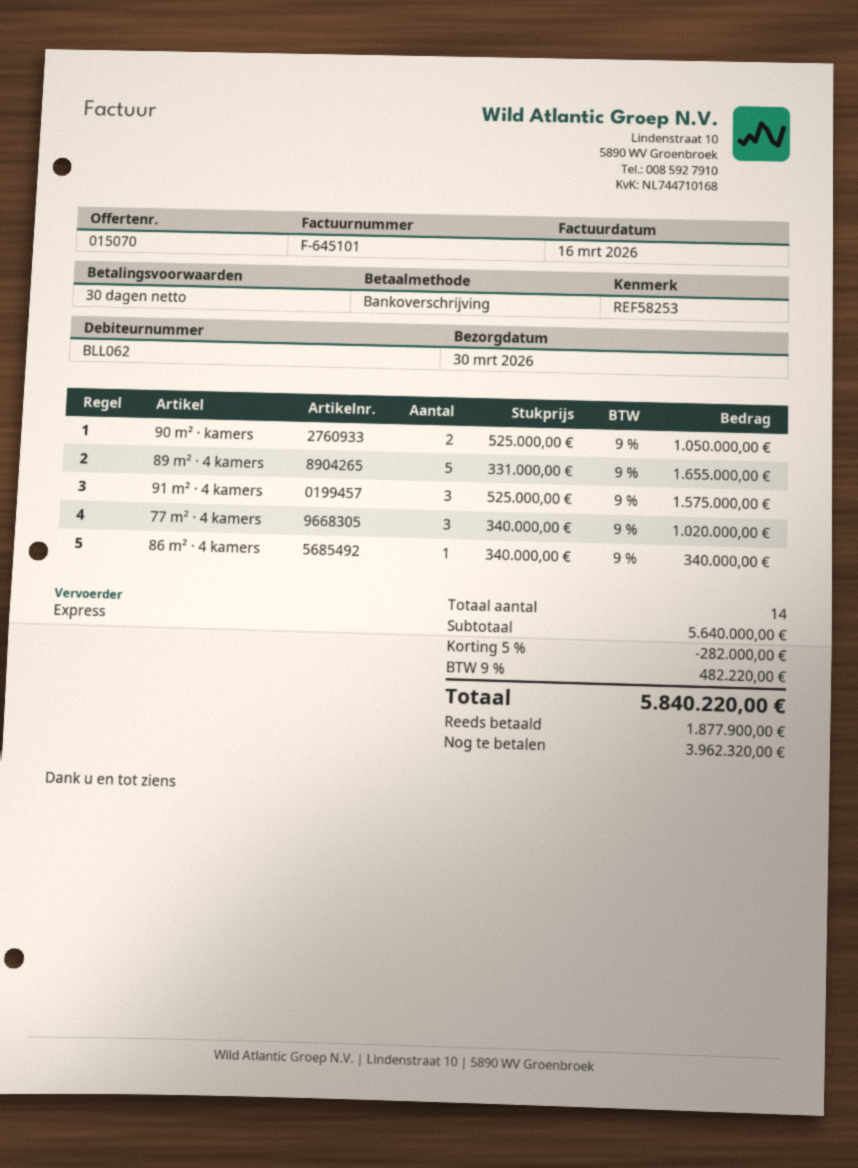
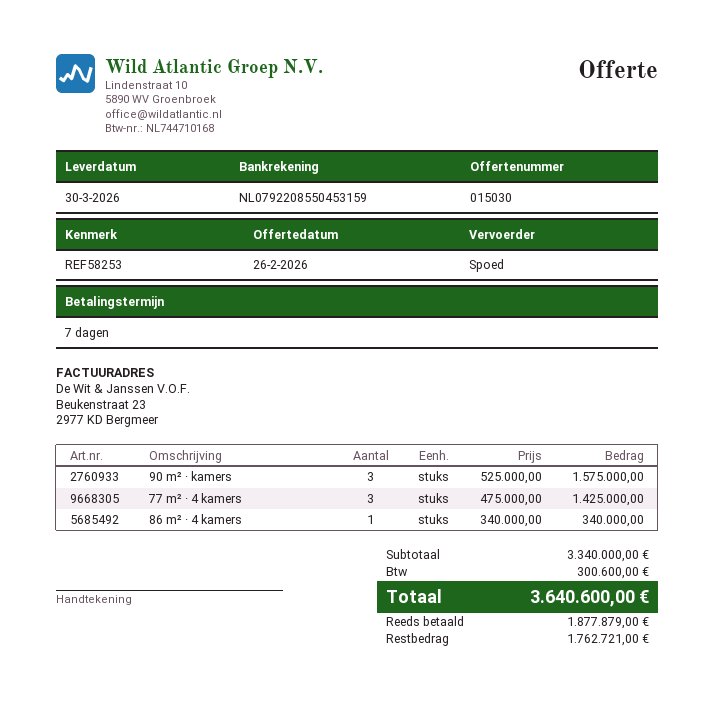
quote number: 015070 -> 015030
payment terms: 30 days -> 7 days
90 m² · kamers: 2 x 525000.00 = 1050000.00 -> 3 x 525000.00 = 1575000.00
89 m² · 4 kamers: 5 x 331000.00 = 1655000.00 -> none
91 m² · 4 kamers: 3 x 525000.00 = 1575000.00 -> none
77 m² · 4 kamers: 3 x 340000.00 = 1020000.00 -> 3 x 475000.00 = 1425000.00
subtotal: 5640000.00 -> 3340000.00
discount: 5% = 282000.00 -> none
tax: 482220.00 -> 300600.00
total: 5840220.00 -> 3640600.00
deposit: 1877900.00 -> 1877879.00
balance: 3962320.00 -> 1762721.00

